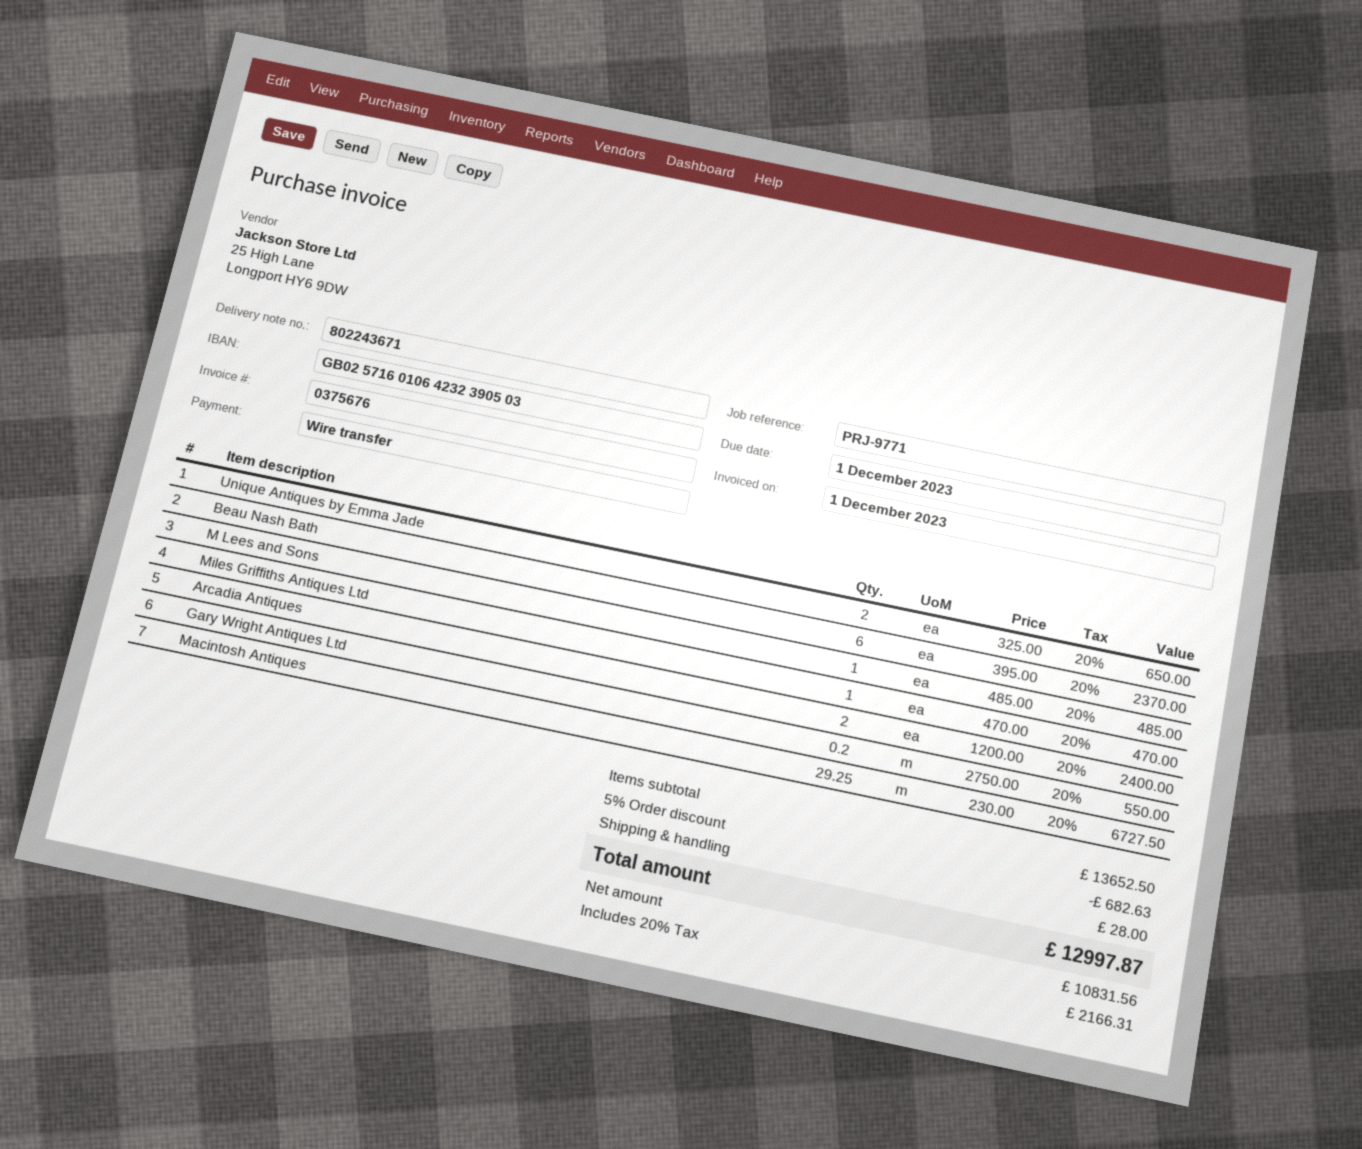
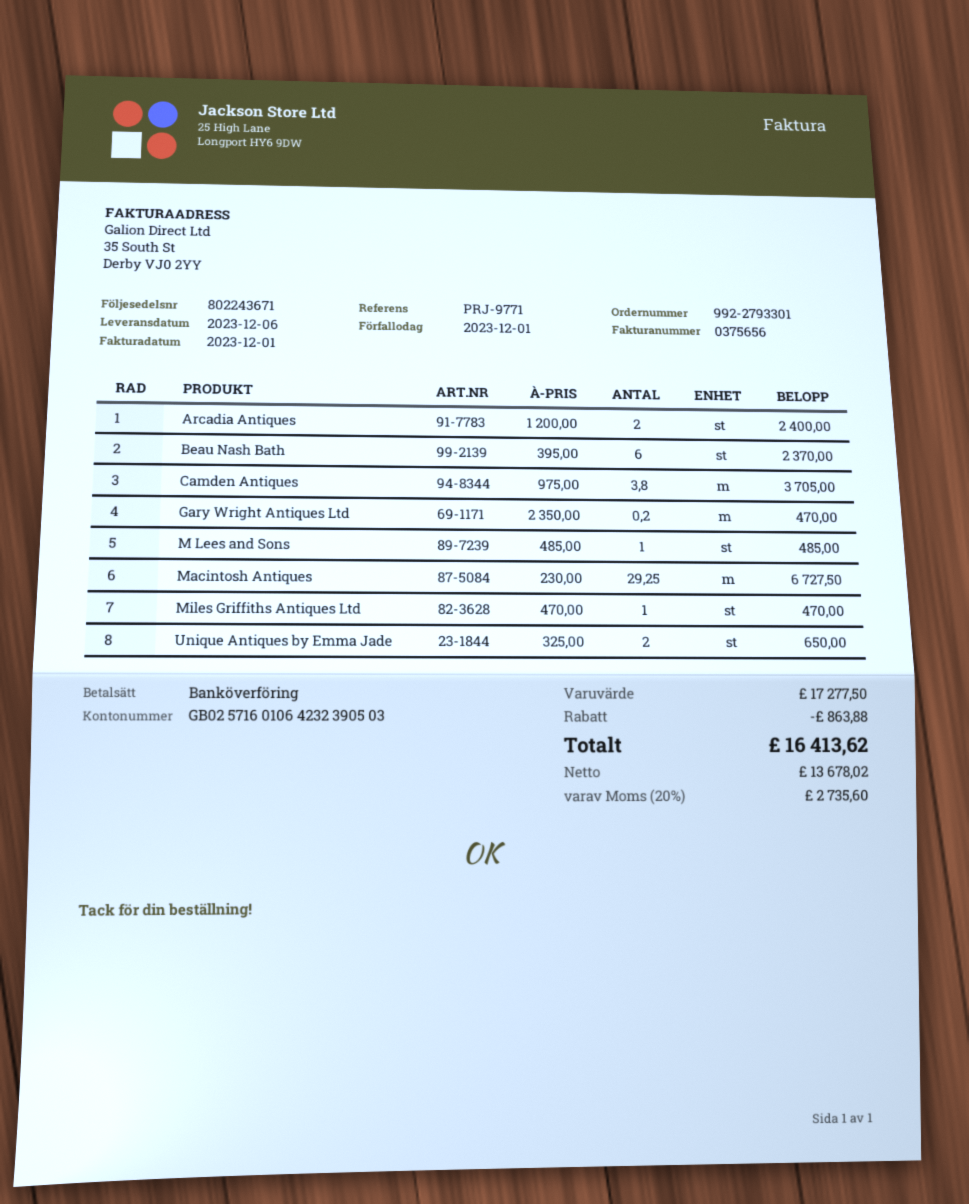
invoice number: 0375676 -> 0375656
Gary Wright Antiques Ltd: 0.2 x 2750.00 = 550.00 -> 0.2 x 2350.00 = 470.00
Camden Antiques: none -> 3.8 x 975.00 = 3705.00
subtotal: 13652.50 -> 17277.50
discount: 682.63 -> 863.88
shipping: 28.00 -> none
net: 10831.56 -> 13678.02
tax: 20% = 2166.31 -> 20% = 2735.60
total: 12997.87 -> 16413.62

